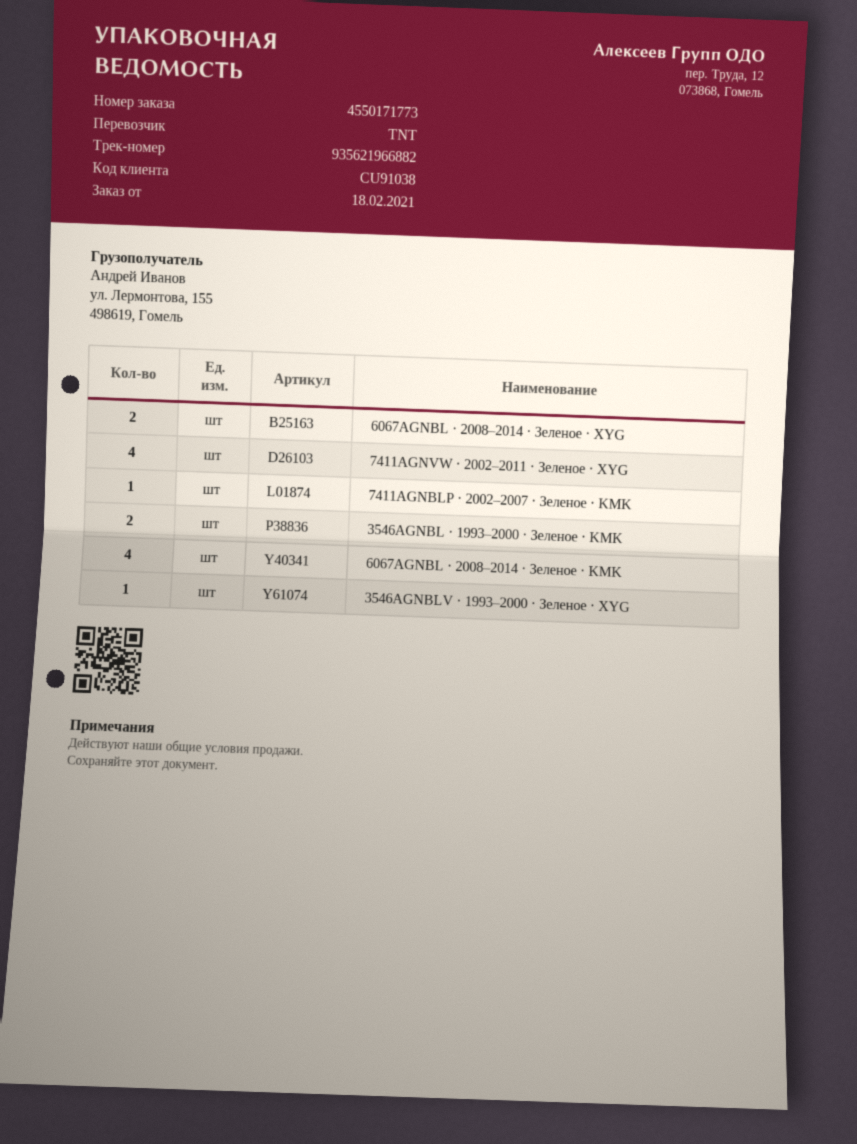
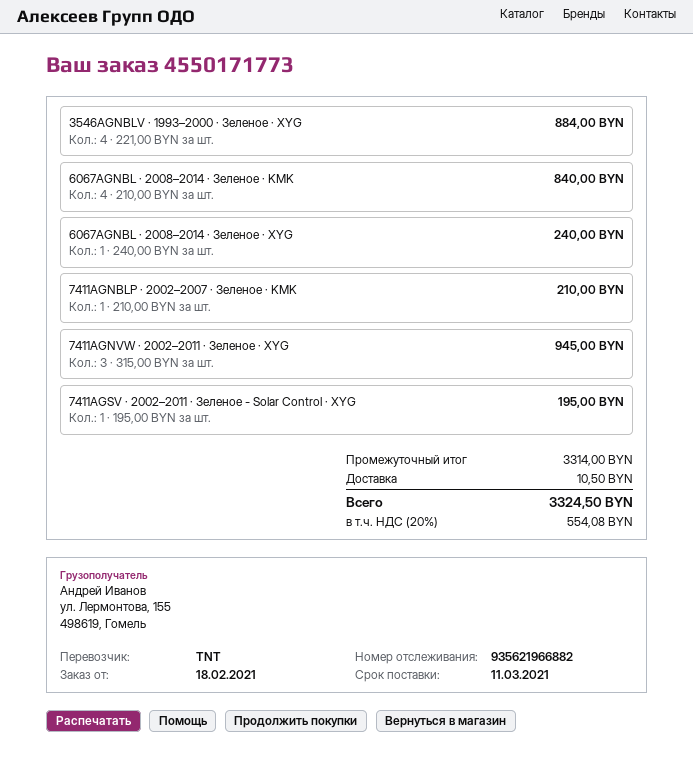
6067AGNBL · 2008–2014 · Зеленое · XYG: 2 -> 1
7411AGNVW · 2002–2011 · Зеленое · XYG: 4 -> 3
3546AGNBL · 1993–2000 · Зеленое · KMK: 2 -> none
3546AGNBLV · 1993–2000 · Зеленое · XYG: 1 -> 4
7411AGSV · 2002–2011 · Зеленое - Solar Control · XYG: none -> 1

